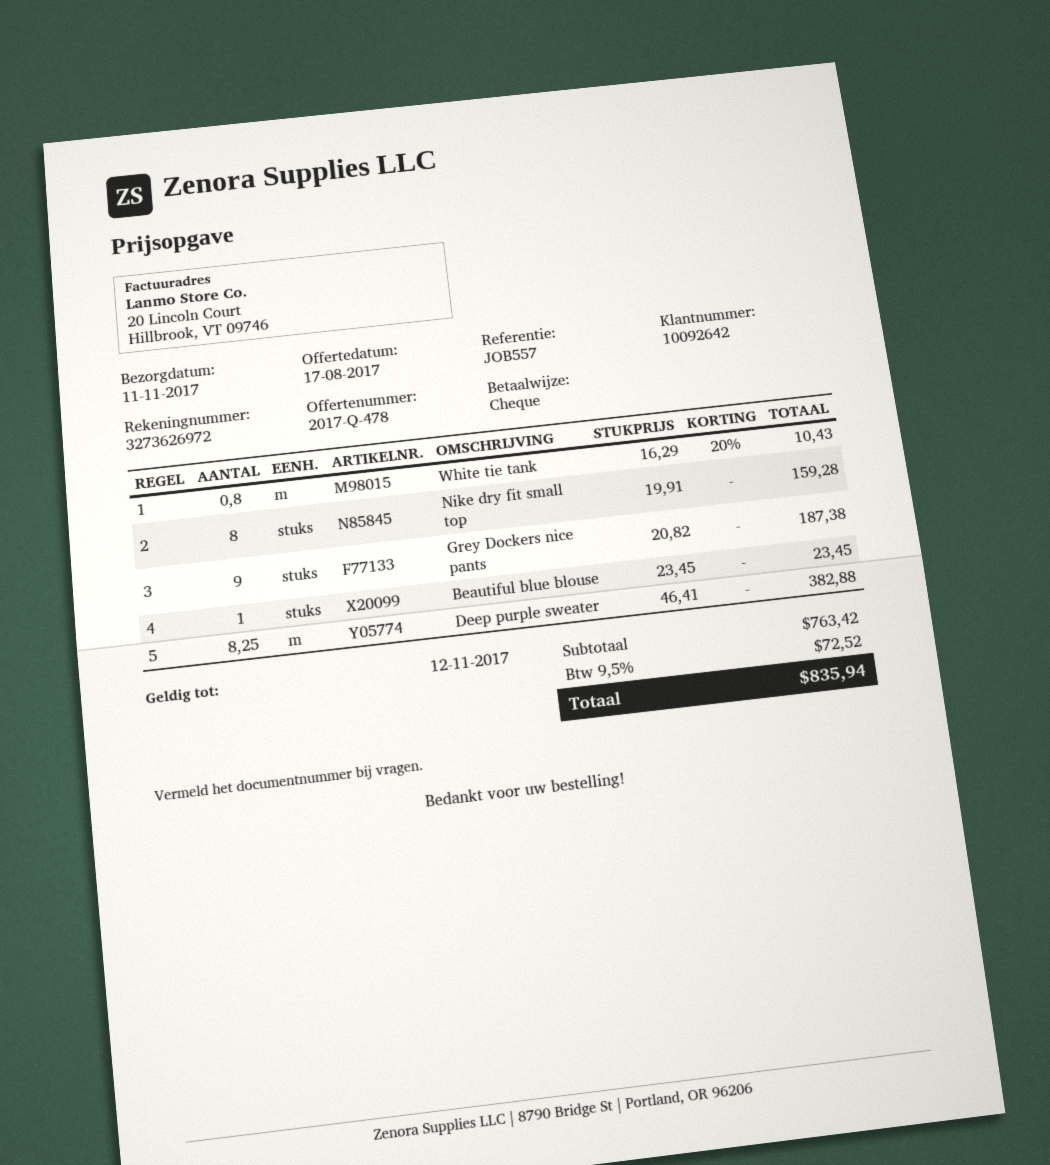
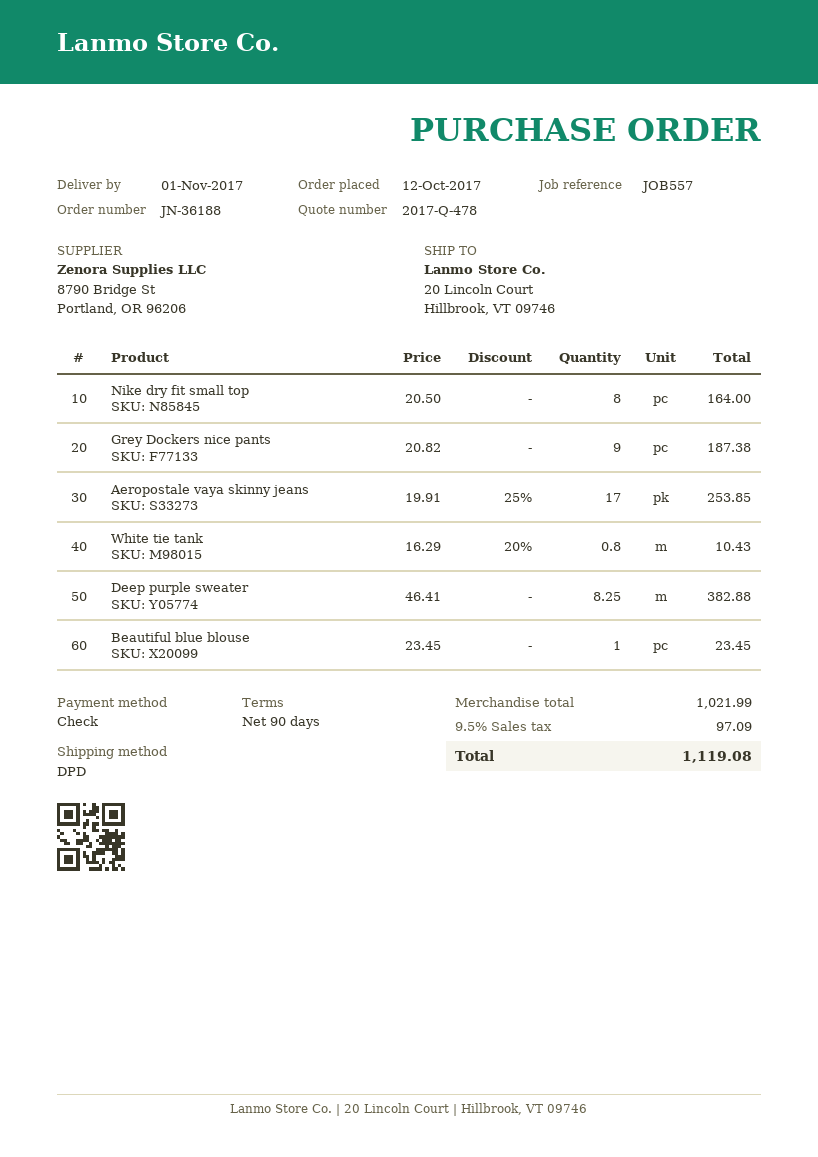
delivery date: 2017-11-11 -> 2017-11-01
Nike dry fit small top: 8 x 19.91 = 159.28 -> 8 x 20.50 = 164.00
Aeropostale vaya skinny jeans: none -> 17 x 19.91 - 25% = 253.85
subtotal: 763.42 -> 1021.99
tax: 9.5% = 72.52 -> 9.5% = 97.09
total: 835.94 -> 1119.08

